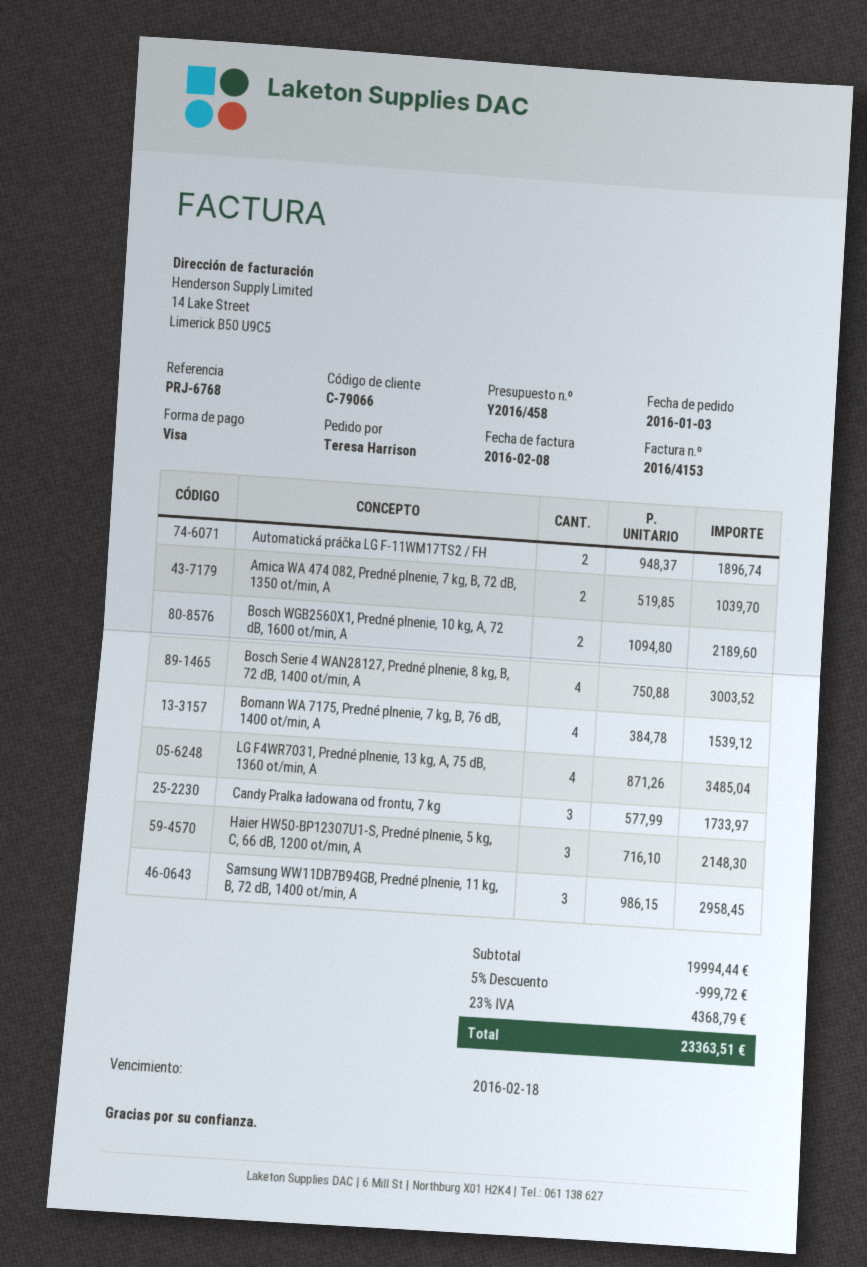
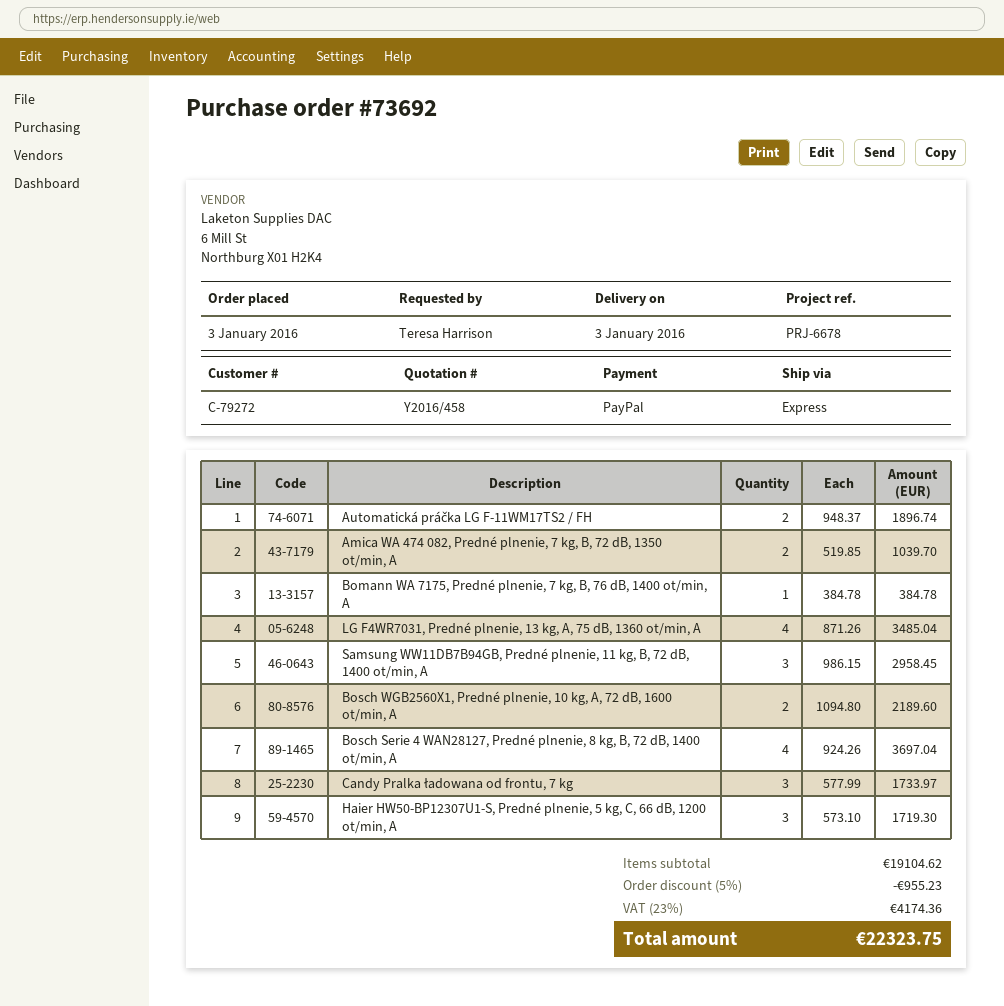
customer number: C-79066 -> C-79272
reference: PRJ-6768 -> PRJ-6678
payment method: Visa -> PayPal
Bosch Serie 4 WAN28127, Predné plnenie, 8 kg, B, 72 dB, 1400 ot/min, A: 4 x 750.88 = 3003.52 -> 4 x 924.26 = 3697.04
Bomann WA 7175, Predné plnenie, 7 kg, B, 76 dB, 1400 ot/min, A: 4 x 384.78 = 1539.12 -> 1 x 384.78 = 384.78
Haier HW50-BP12307U1-S, Predné plnenie, 5 kg, C, 66 dB, 1200 ot/min, A: 3 x 716.10 = 2148.30 -> 3 x 573.10 = 1719.30
subtotal: 19994.44 -> 19104.62
discount: 5% = 999.72 -> 5% = 955.23
tax: 23% = 4368.79 -> 23% = 4174.36
total: 23363.51 -> 22323.75

